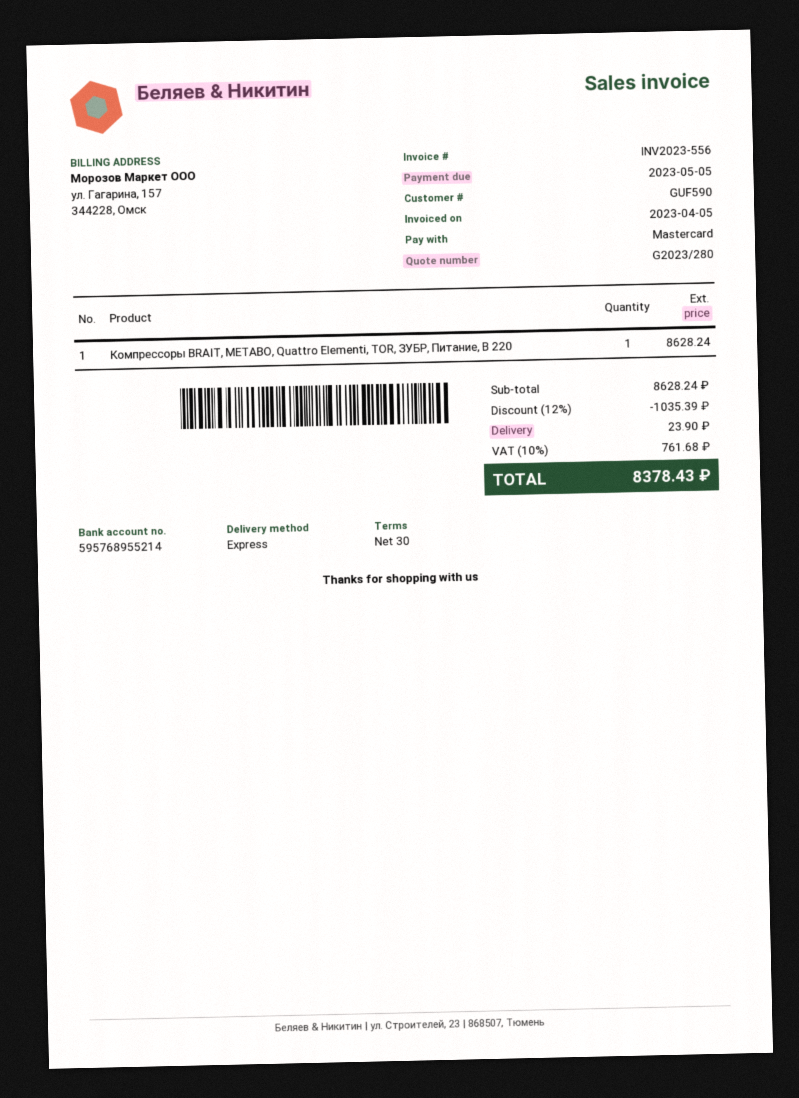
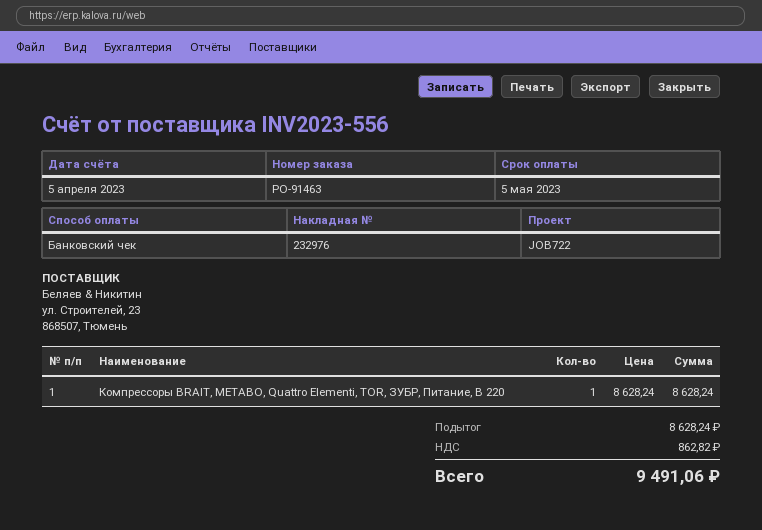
payment method: Mastercard -> cheque
discount: 12% = 1035.39 -> none
shipping: 23.90 -> none
tax: 761.68 -> 862.82
total: 8378.43 -> 9491.06

